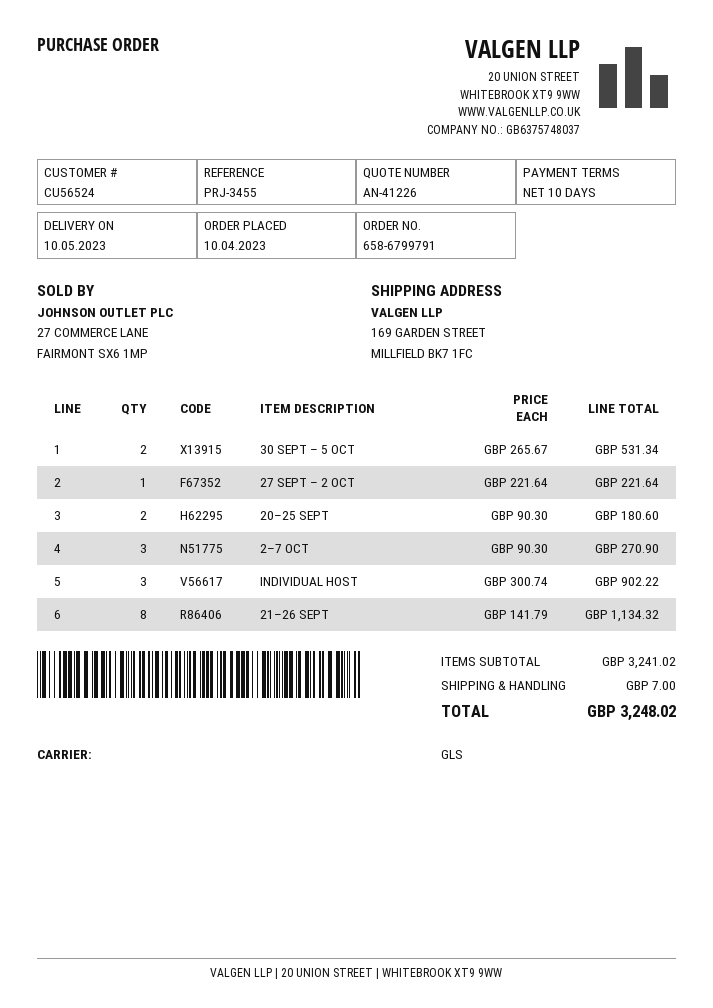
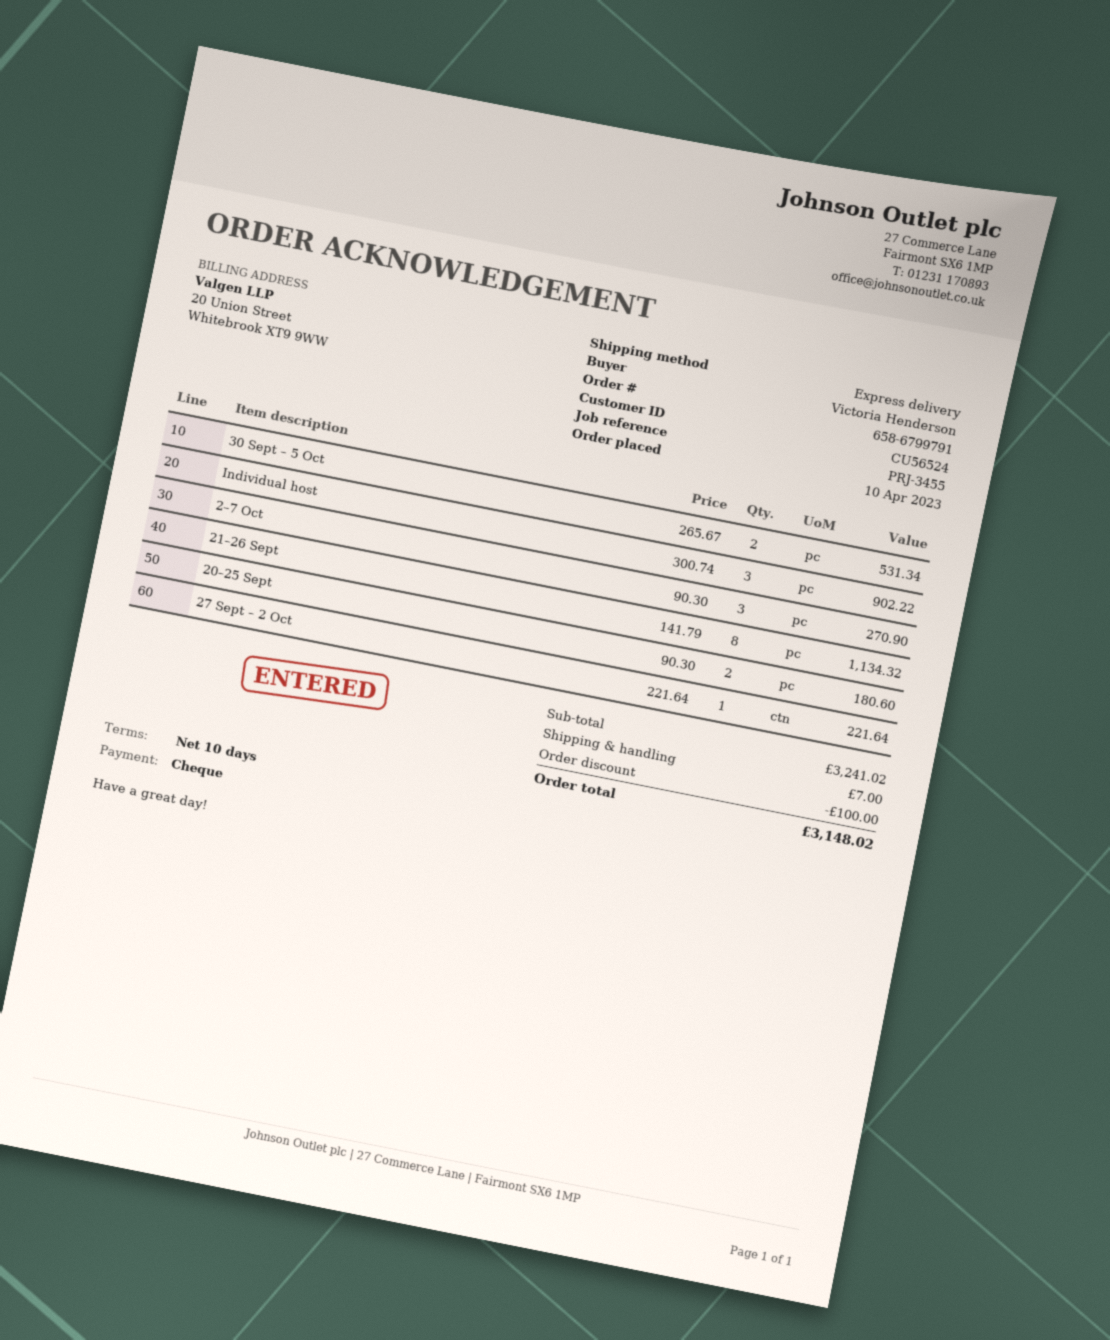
shipping method: GLS -> express
discount: none -> 100.00
total: 3248.02 -> 3148.02

